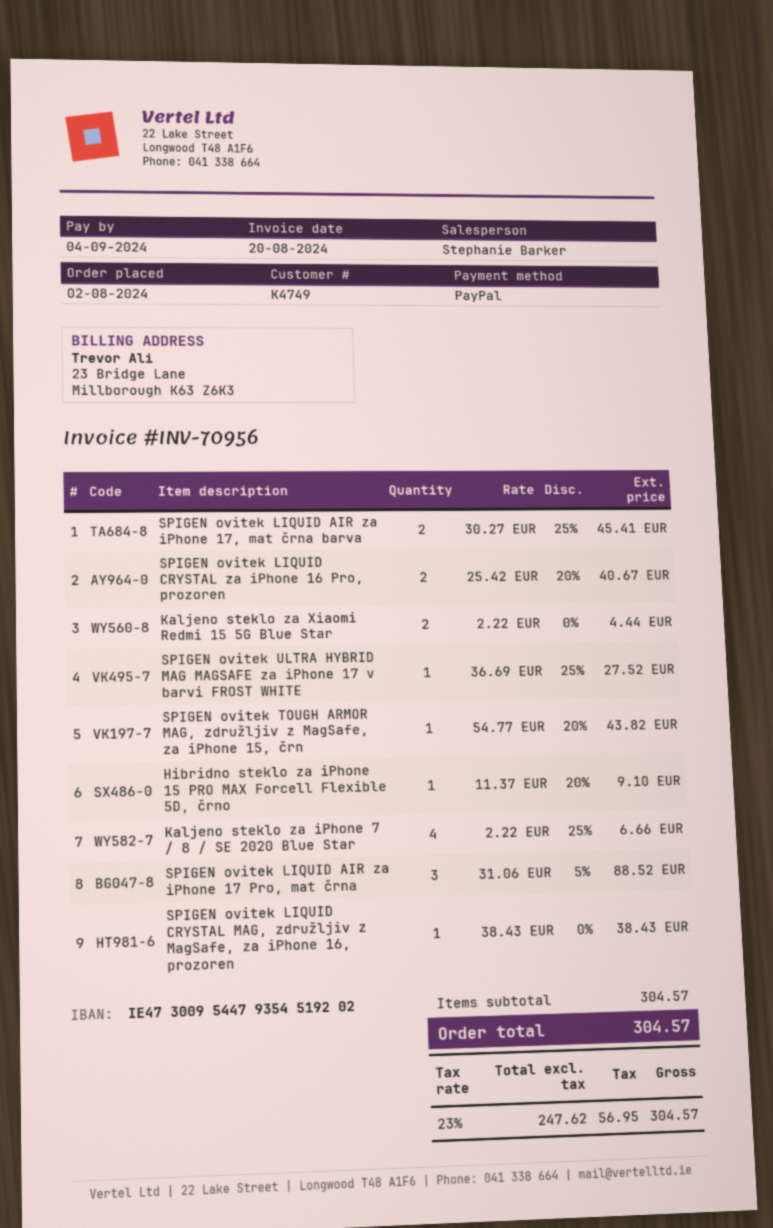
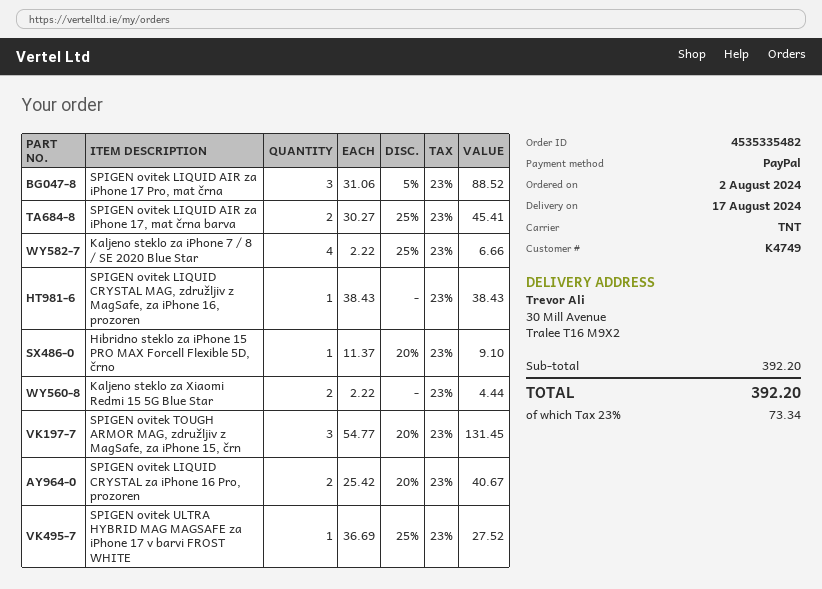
SPIGEN ovitek TOUGH ARMOR MAG, združljiv z MagSafe, za iPhone 15, črn: 1 x 54.77 - 20% = 43.82 -> 3 x 54.77 - 20% = 131.45
subtotal: 304.57 -> 392.20
tax: 23% = 56.95 -> 23% = 73.34
total: 304.57 -> 392.20

